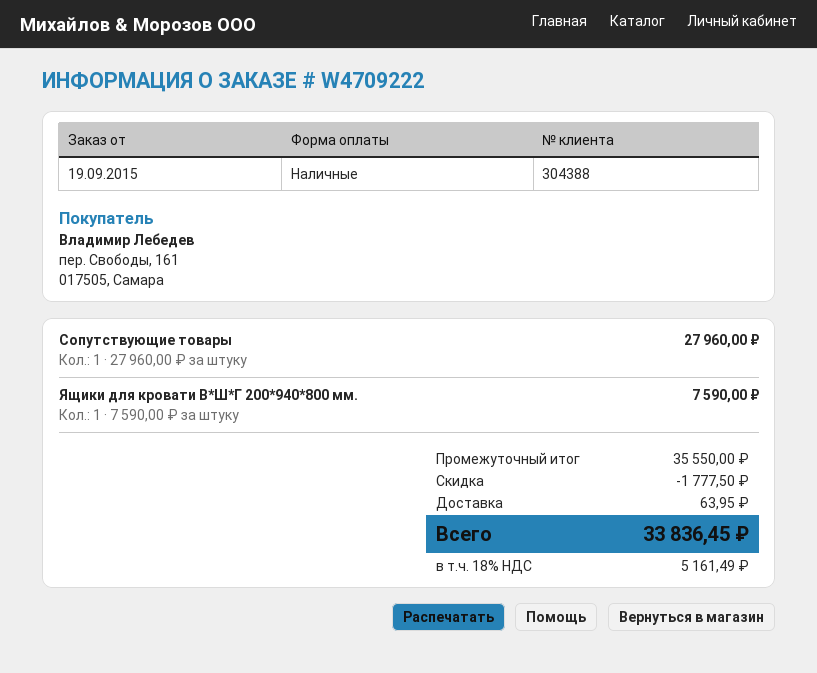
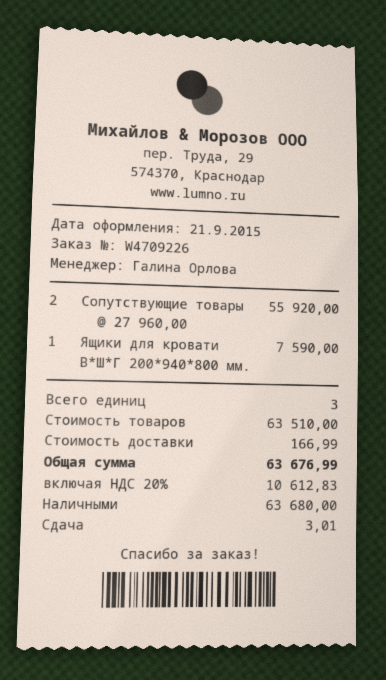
order number: W4709222 -> W4709226
order date: 2015-09-19 -> 2015-09-21
Сопутствующие товары: 1 x 27960.00 = 27960.00 -> 2 x 27960.00 = 55920.00
subtotal: 35550.00 -> 63510.00
discount: 1777.50 -> none
shipping: 63.95 -> 166.99
tax: 18% = 5161.49 -> 20% = 10612.83
total: 33836.45 -> 63676.99

